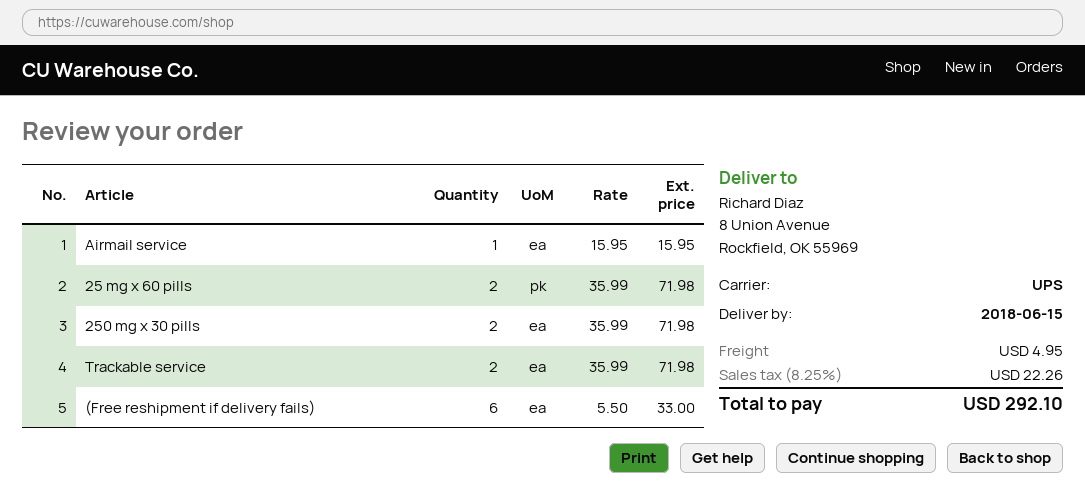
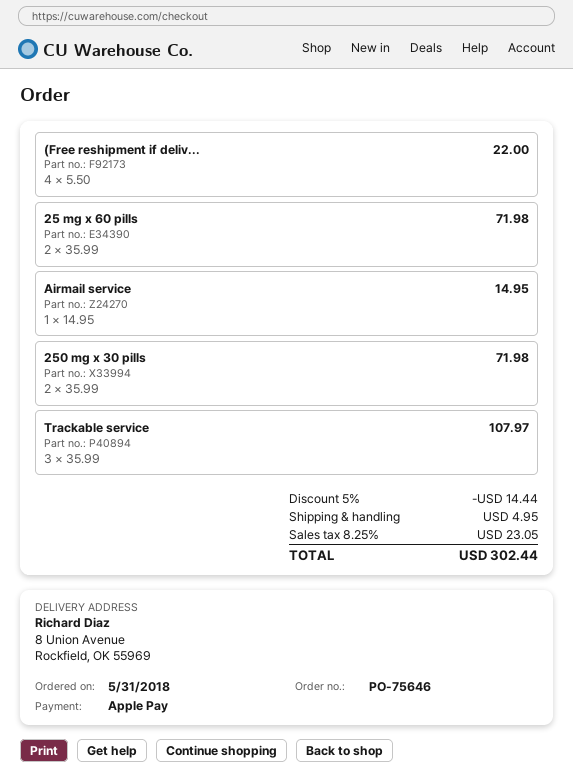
Airmail service: 1 x 15.95 = 15.95 -> 1 x 14.95 = 14.95
Trackable service: 2 x 35.99 = 71.98 -> 3 x 35.99 = 107.97
(Free reshipment if delivery fails): 6 x 5.50 = 33.00 -> 4 x 5.50 = 22.00
discount: none -> 5% = 14.44
tax: 8.25% = 22.26 -> 8.25% = 23.05
total: 292.10 -> 302.44

